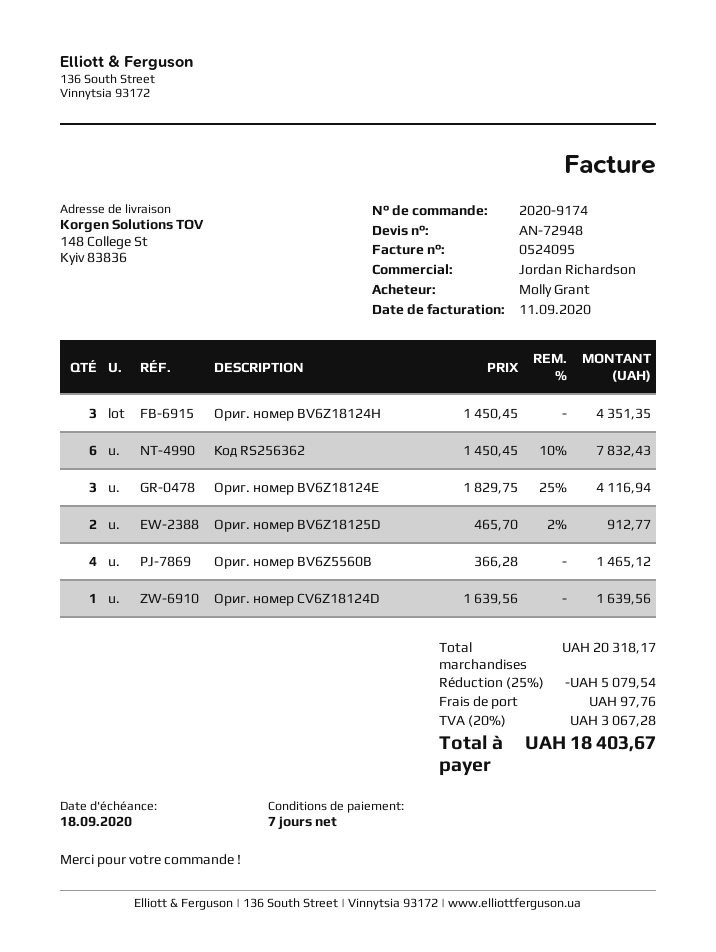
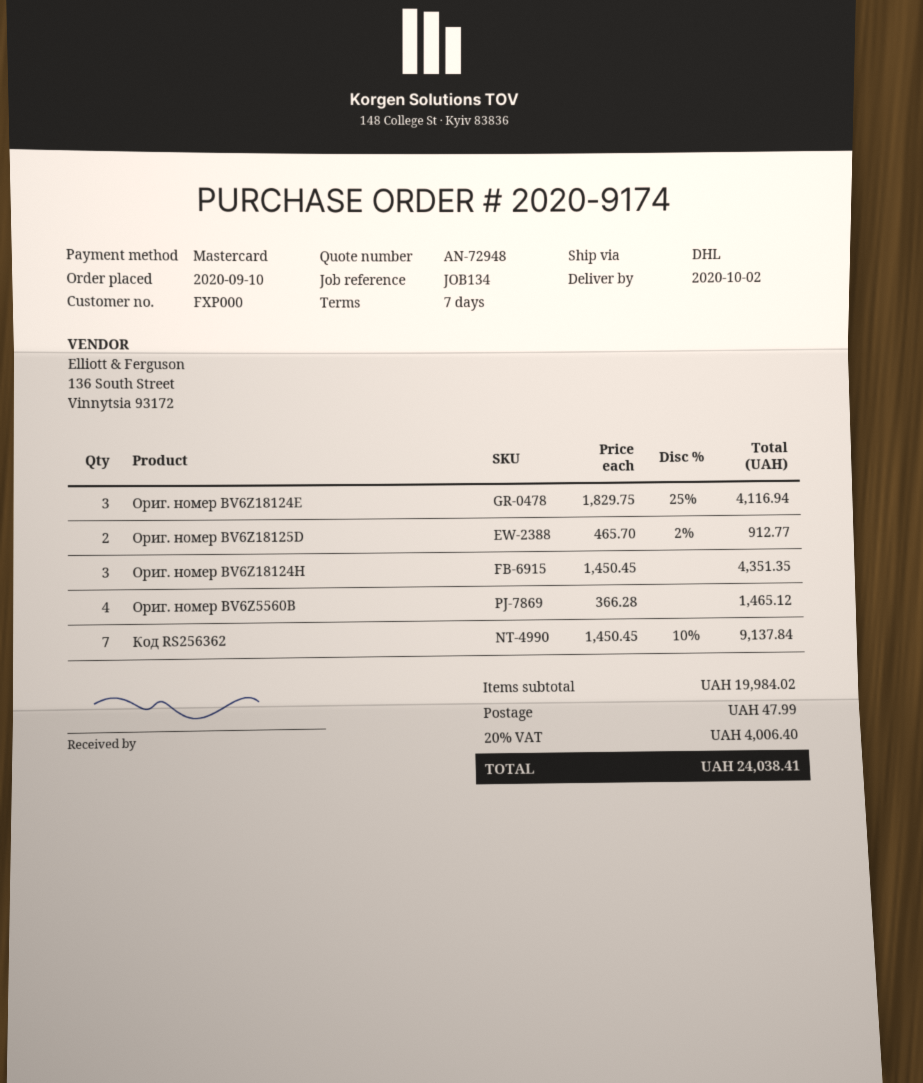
Код RS256362: 6 x 1450.45 - 10% = 7832.43 -> 7 x 1450.45 - 10% = 9137.84
Ориг. номер CV6Z18124D: 1 x 1639.56 = 1639.56 -> none
subtotal: 20318.17 -> 19984.02
discount: 25% = 5079.54 -> none
shipping: 97.76 -> 47.99
tax: 20% = 3067.28 -> 20% = 4006.40
total: 18403.67 -> 24038.41

